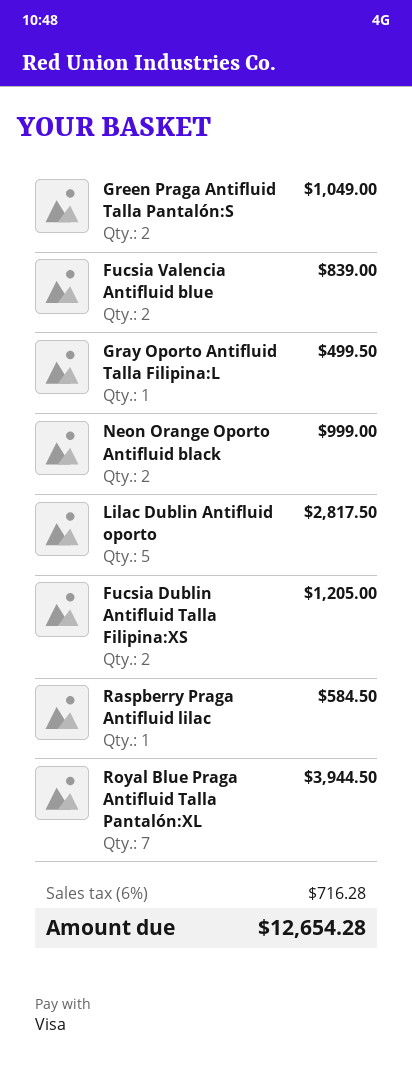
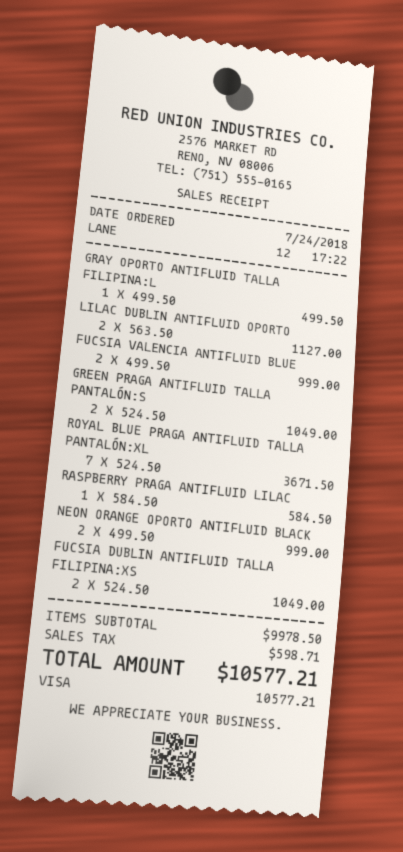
Fucsia Valencia Antifluid blue: 2 for 839.00 -> 2 for 999.00
Lilac Dublin Antifluid oporto: 5 for 2817.50 -> 2 for 1127.00
Fucsia Dublin Antifluid Talla Filipina:XS: 2 for 1205.00 -> 2 for 1049.00
Royal Blue Praga Antifluid Talla Pantalón:XL: 7 for 3944.50 -> 7 for 3671.50
tax: 716.28 -> 598.71
total: 12654.28 -> 10577.21

